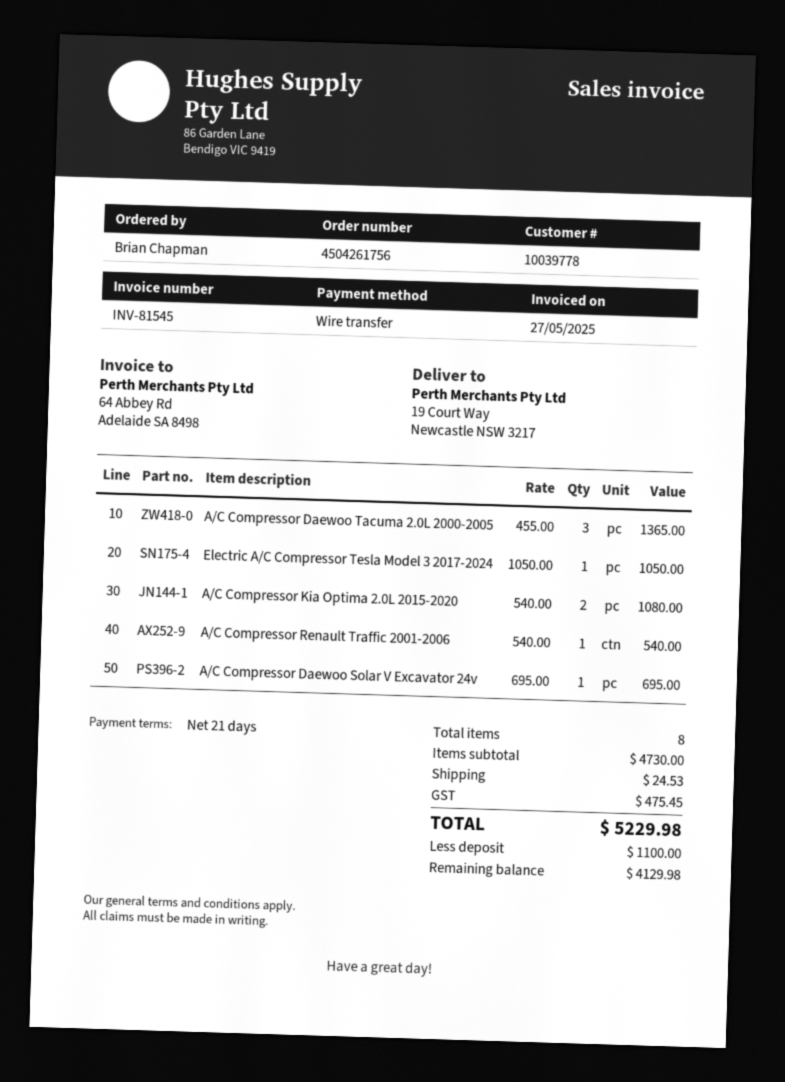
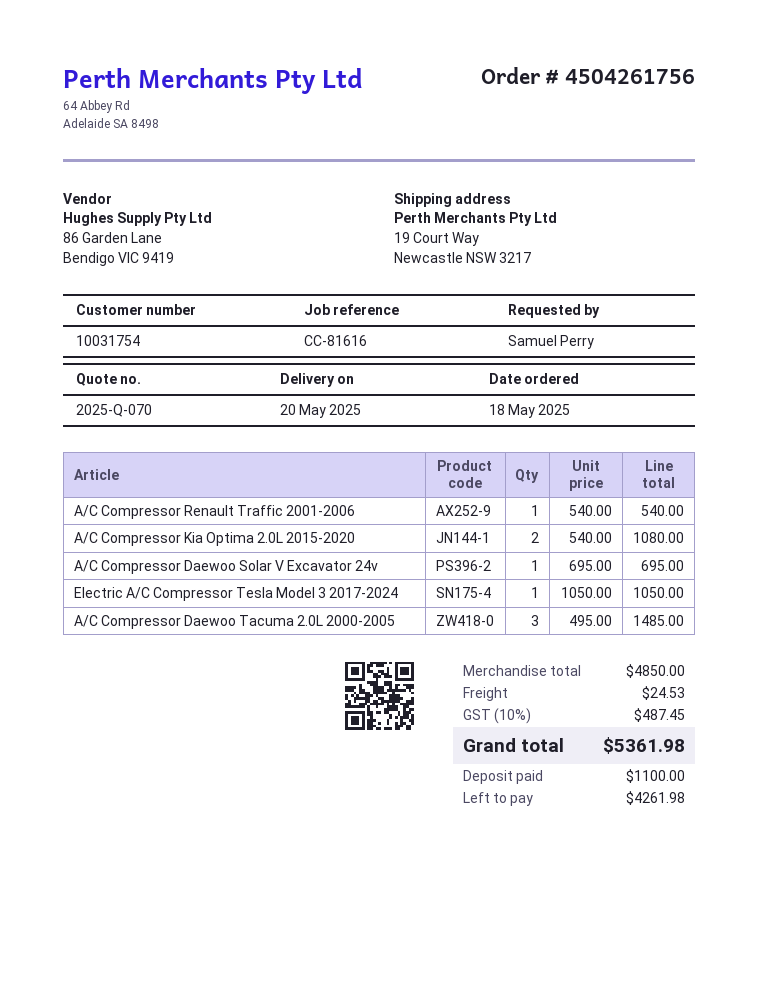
customer number: 10039778 -> 10031754
ordered by: Brian Chapman -> Samuel Perry
A/C Compressor Daewoo Tacuma 2.0L 2000-2005: 3 x 455.00 = 1365.00 -> 3 x 495.00 = 1485.00
subtotal: 4730.00 -> 4850.00
tax: 475.45 -> 487.45
total: 5229.98 -> 5361.98
balance: 4129.98 -> 4261.98

